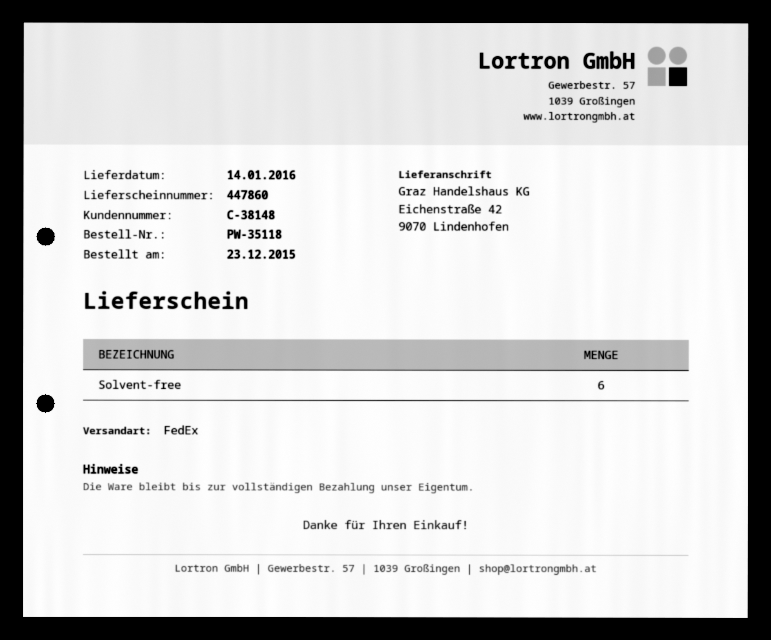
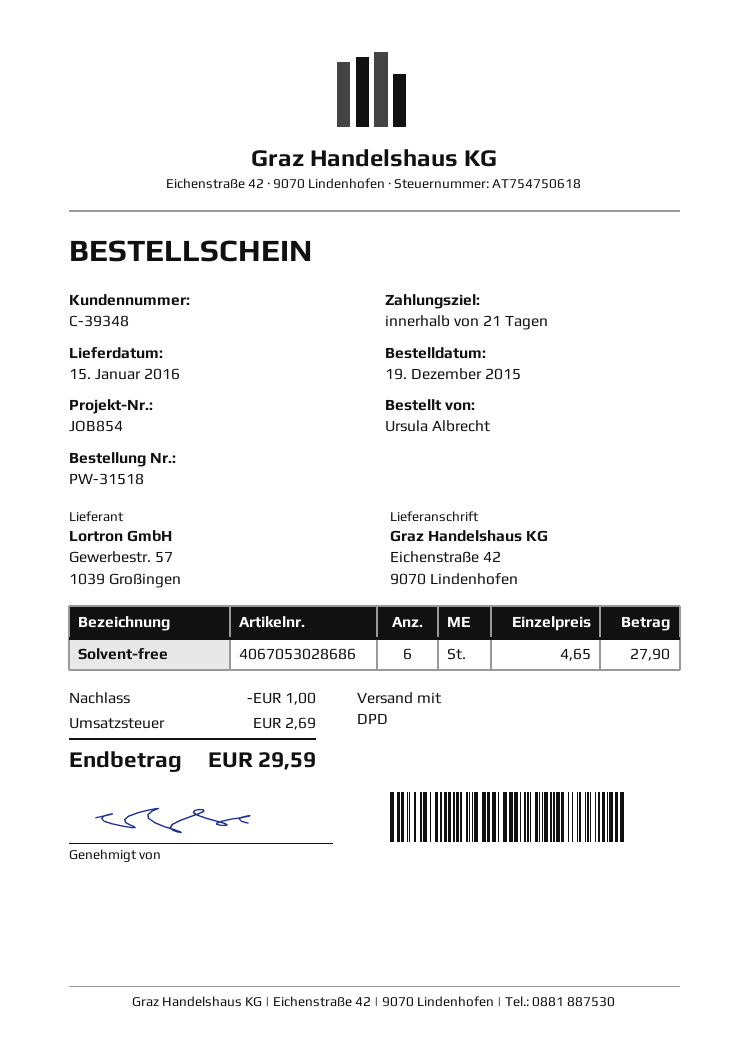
order number: PW-35118 -> PW-31518
order date: 2015-12-23 -> 2015-12-19
delivery date: 2016-01-14 -> 2016-01-15
customer number: C-38148 -> C-39348
shipping method: FedEx -> DPD

